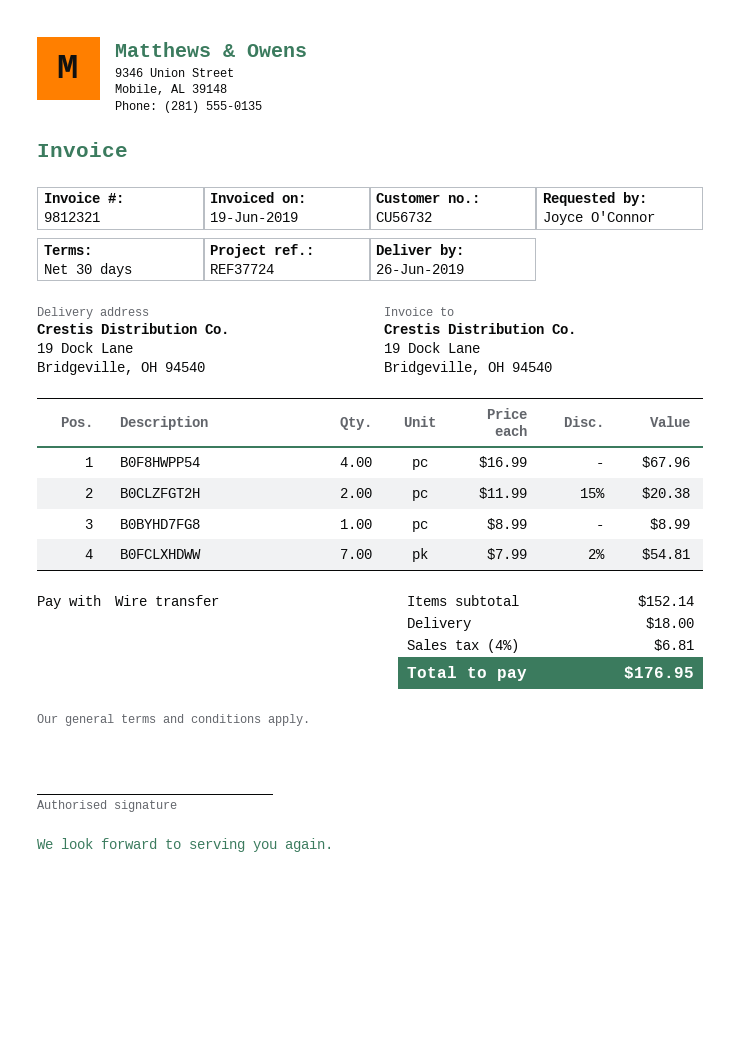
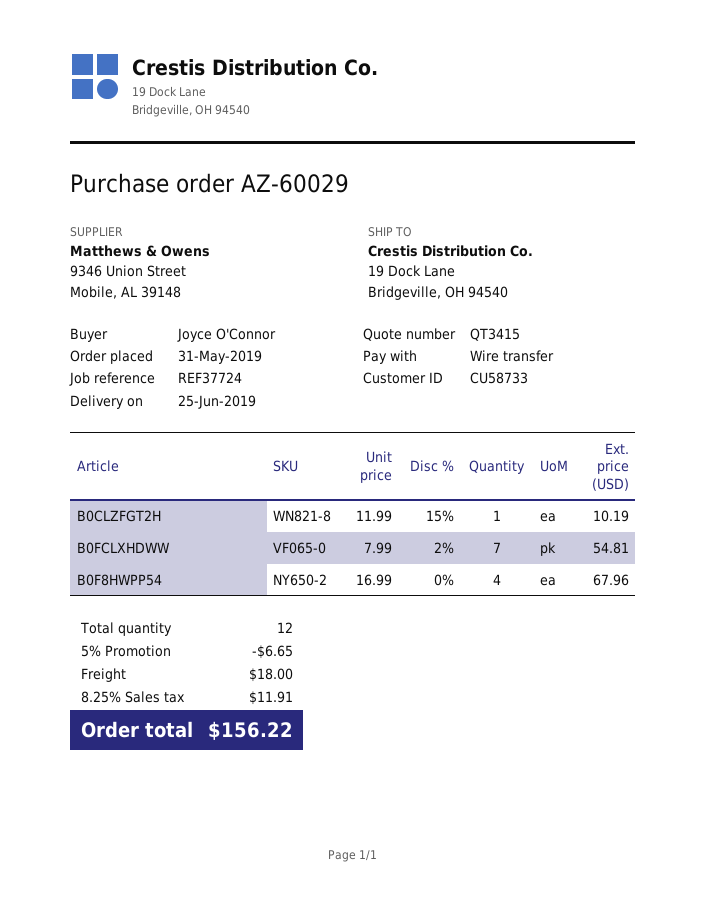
delivery date: 2019-06-26 -> 2019-06-25
customer number: CU56732 -> CU58733
B0CLZFGT2H: 2 x 11.99 - 15% = 20.38 -> 1 x 11.99 - 15% = 10.19
B0BYHD7FG8: 1 x 8.99 = 8.99 -> none
discount: none -> 5% = 6.65
tax: 4% = 6.81 -> 8.25% = 11.91
total: 176.95 -> 156.22

